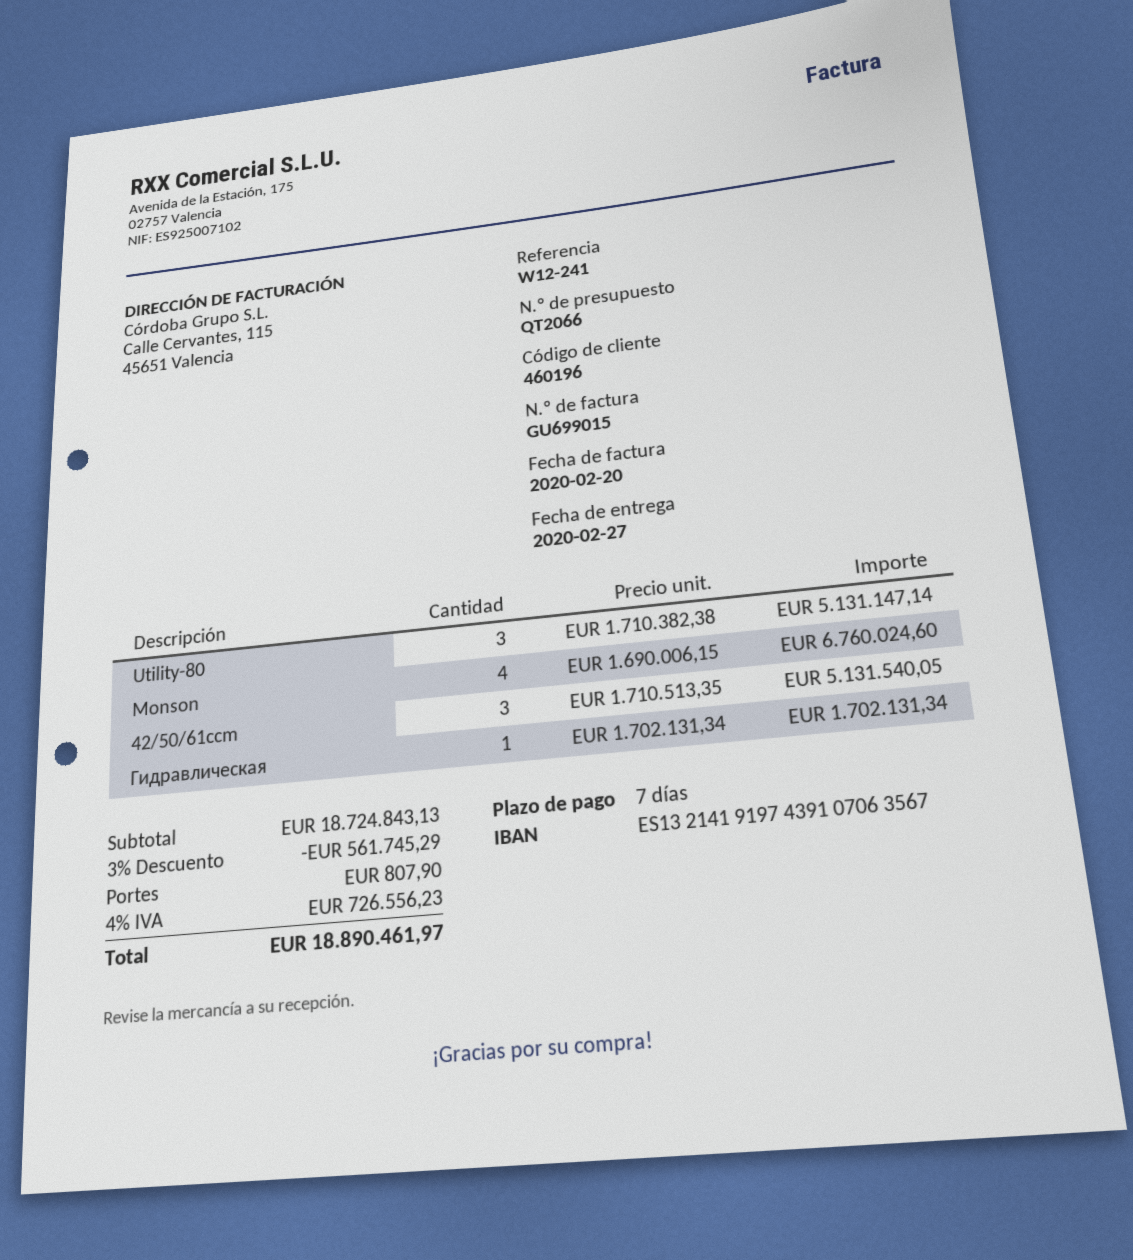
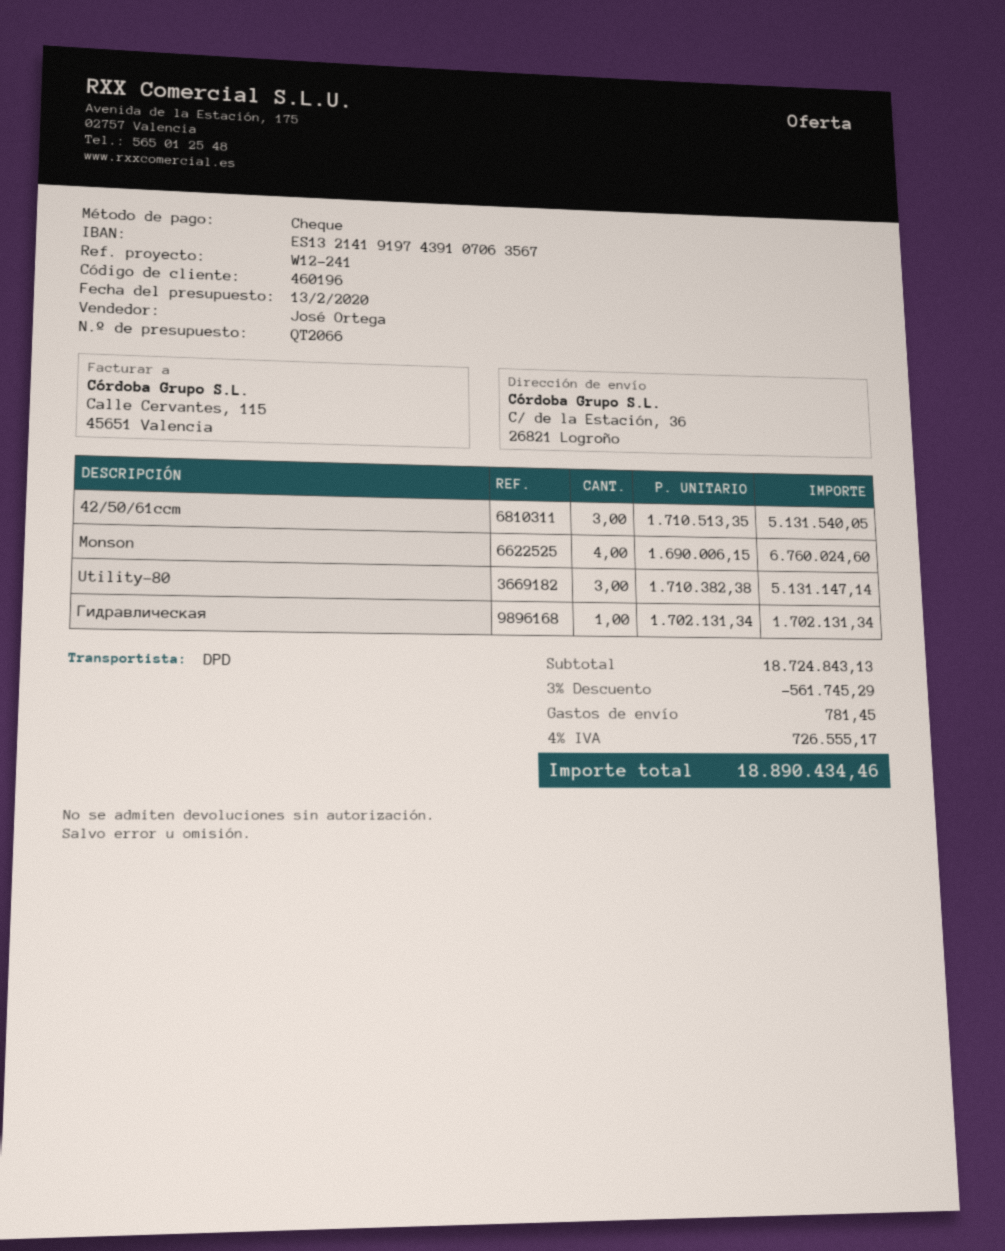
shipping: 807.90 -> 781.45
tax: 4% = 726556.23 -> 4% = 726555.17
total: 18890461.97 -> 18890434.46

